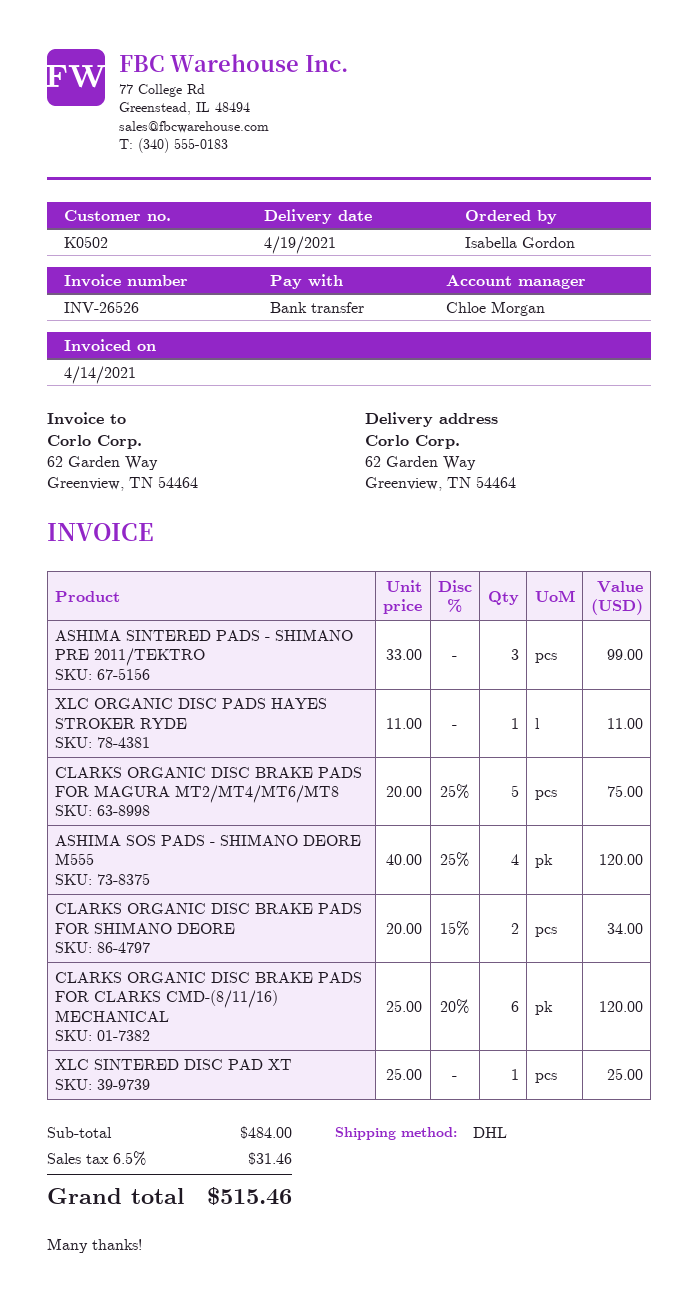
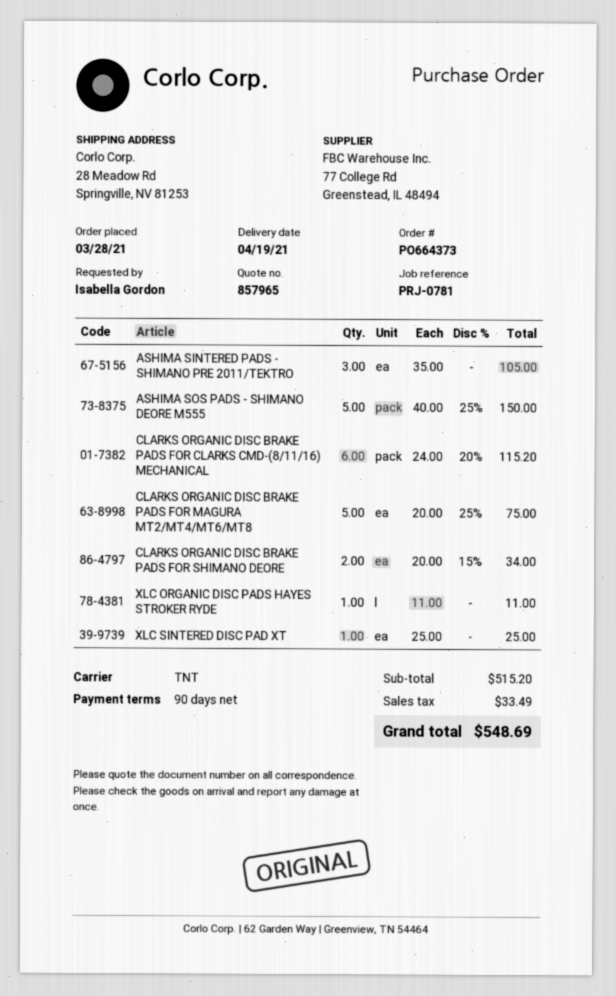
shipping method: DHL -> TNT
ship to: 62 Garden Way, Greenview, TN 54464 -> 28 Meadow Rd, Springville, NV 81253
ASHIMA SINTERED PADS - SHIMANO PRE 2011/TEKTRO: 3 x 33.00 = 99.00 -> 3 x 35.00 = 105.00
ASHIMA SOS PADS - SHIMANO DEORE M555: 4 x 40.00 - 25% = 120.00 -> 5 x 40.00 - 25% = 150.00
CLARKS ORGANIC DISC BRAKE PADS FOR CLARKS CMD-(8/11/16) MECHANICAL: 6 x 25.00 - 20% = 120.00 -> 6 x 24.00 - 20% = 115.20
subtotal: 484.00 -> 515.20
tax: 31.46 -> 33.49
total: 515.46 -> 548.69

